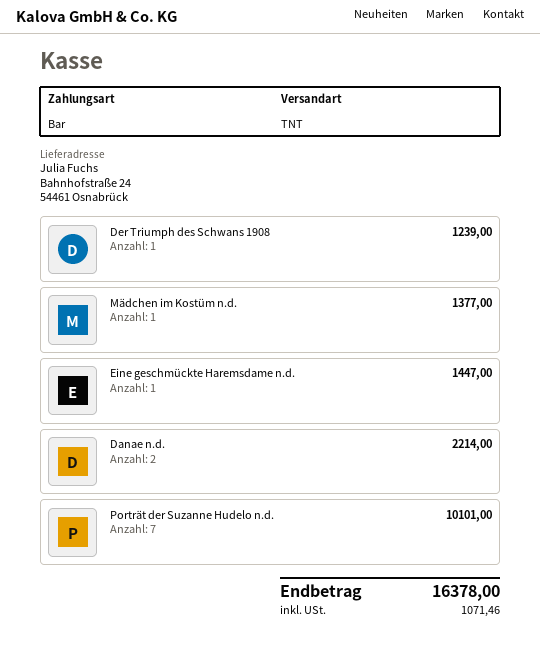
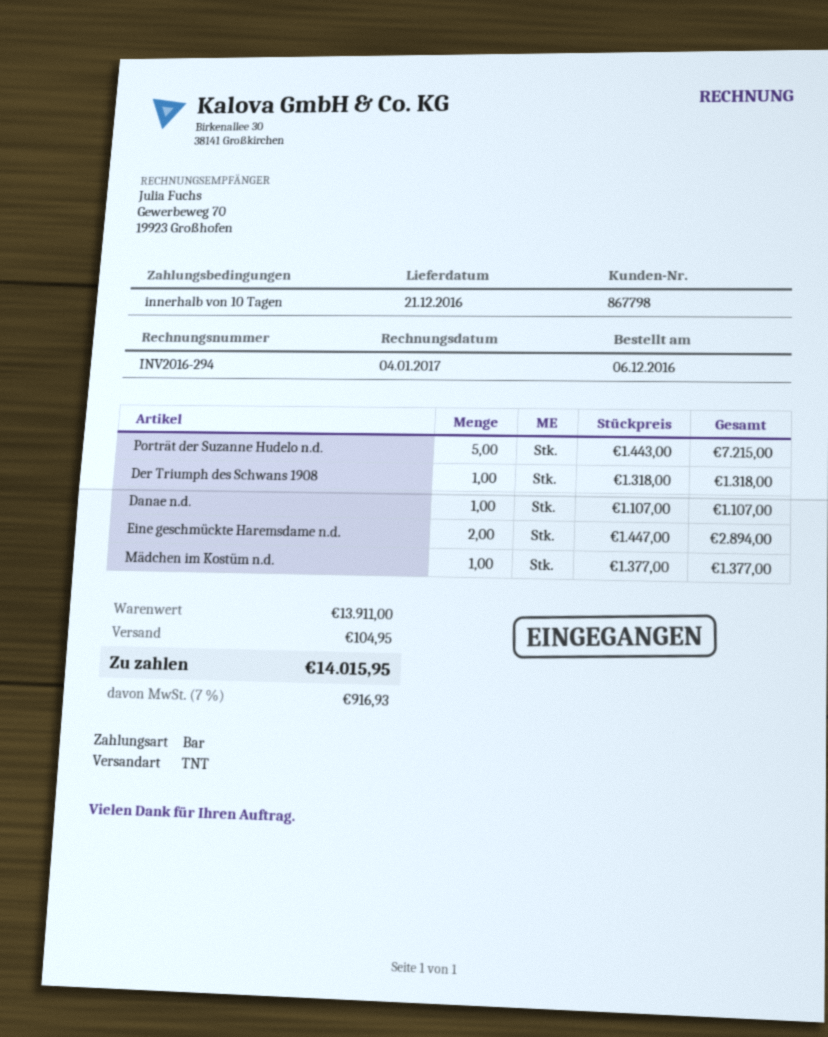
Der Triumph des Schwans 1908: 1 for 1239.00 -> 1 for 1318.00
Eine geschmückte Haremsdame n.d.: 1 for 1447.00 -> 2 for 2894.00
Danae n.d.: 2 for 2214.00 -> 1 for 1107.00
Porträt der Suzanne Hudelo n.d.: 7 for 10101.00 -> 5 for 7215.00
shipping: none -> 104.95
tax: 1071.46 -> 916.93
total: 16378.00 -> 14015.95

